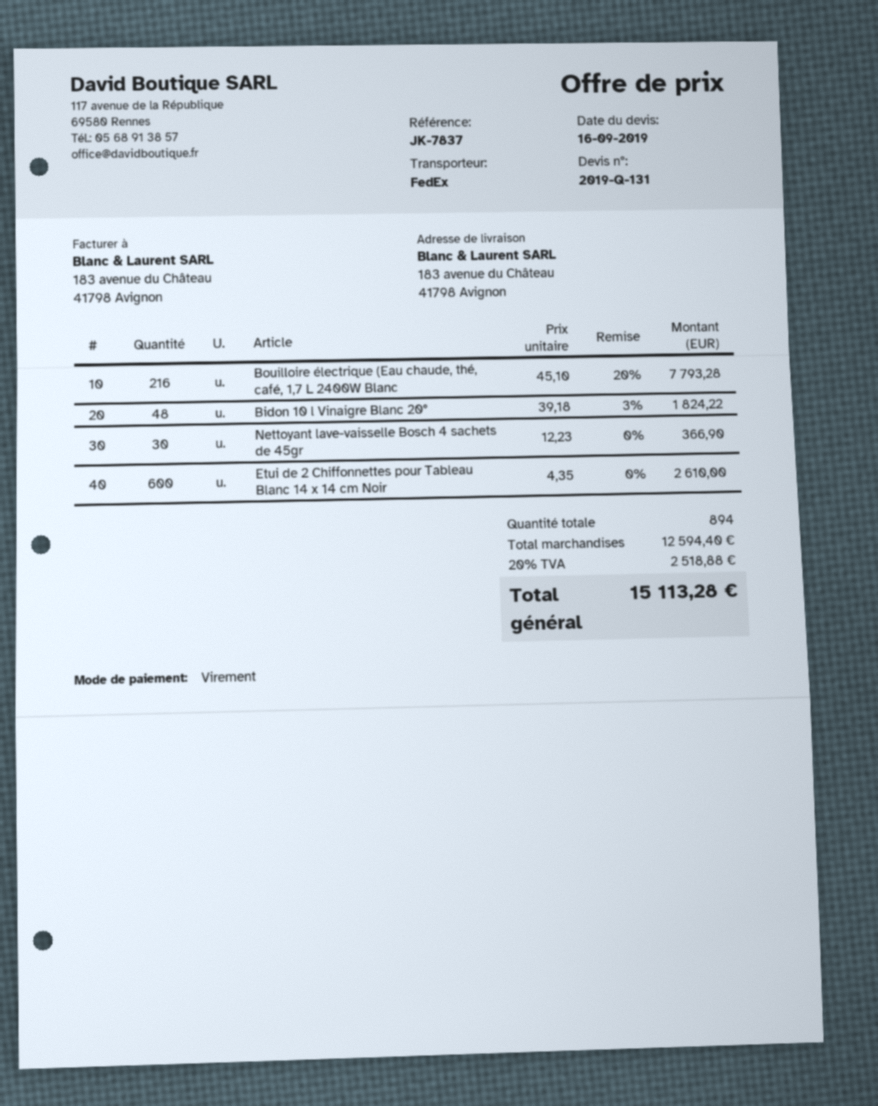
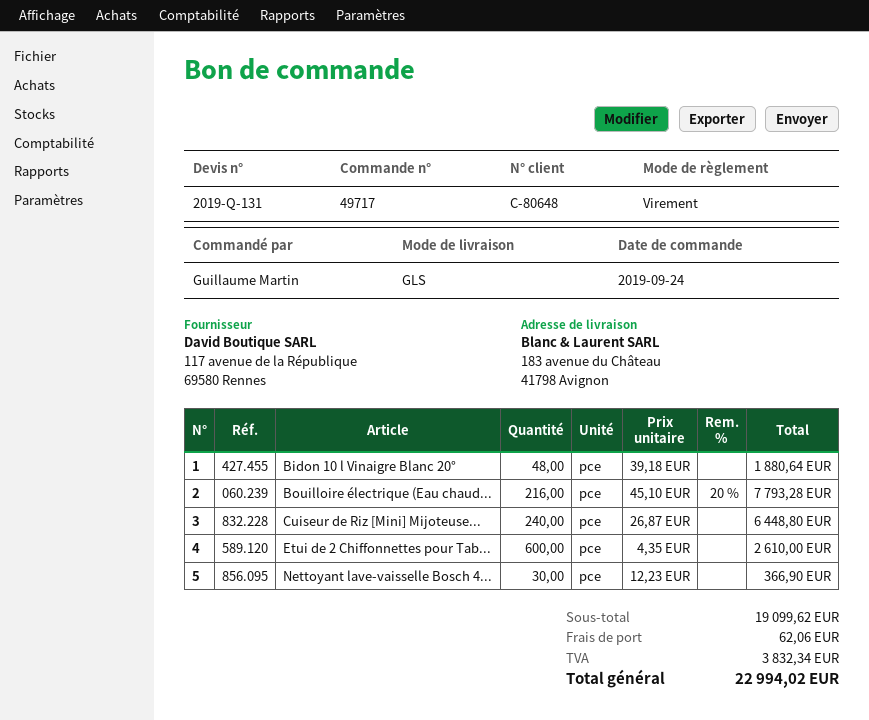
shipping method: FedEx -> GLS
Bidon 10 l Vinaigre Blanc 20°: 48 x 39.18 - 3% = 1824.22 -> 48 x 39.18 = 1880.64
Cuiseur de Riz [Mini] Mijoteuse...: none -> 240 x 26.87 = 6448.80
subtotal: 12594.40 -> 19099.62
shipping: none -> 62.06
tax: 2518.88 -> 3832.34
total: 15113.28 -> 22994.02

